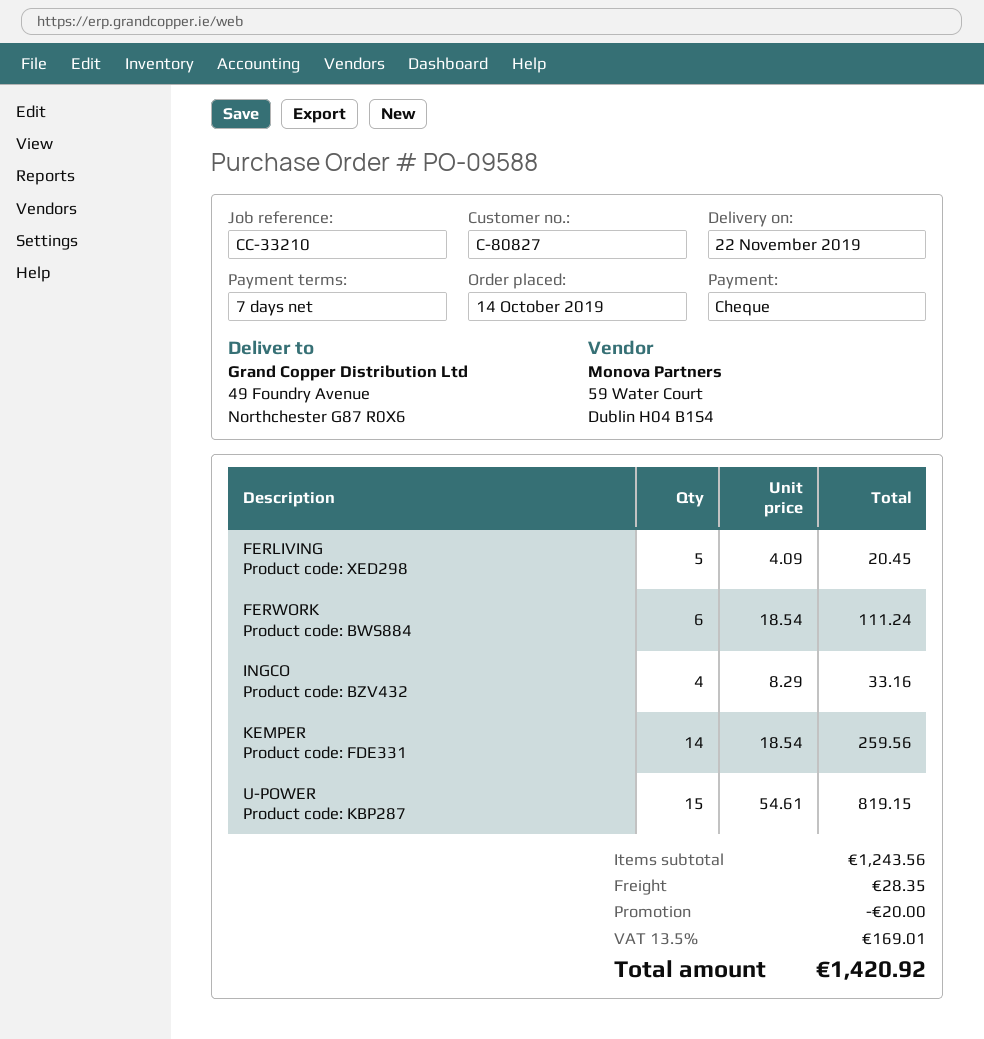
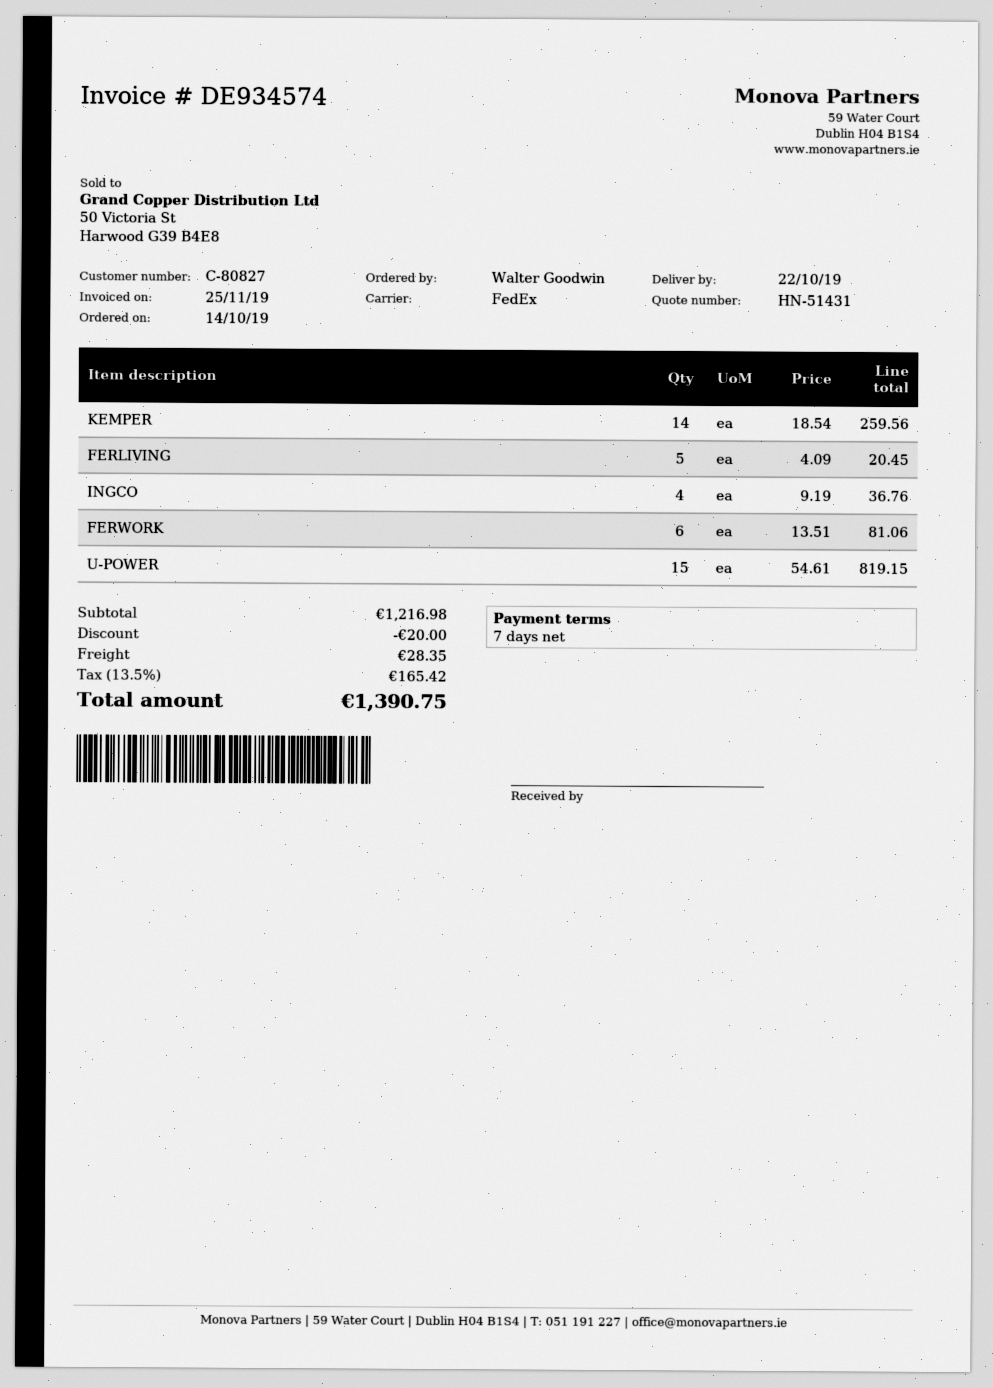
delivery date: 2019-11-22 -> 2019-10-22
FERWORK: 6 x 18.54 = 111.24 -> 6 x 13.51 = 81.06
INGCO: 4 x 8.29 = 33.16 -> 4 x 9.19 = 36.76
subtotal: 1243.56 -> 1216.98
tax: 13.5% = 169.01 -> 13.5% = 165.42
total: 1420.92 -> 1390.75

